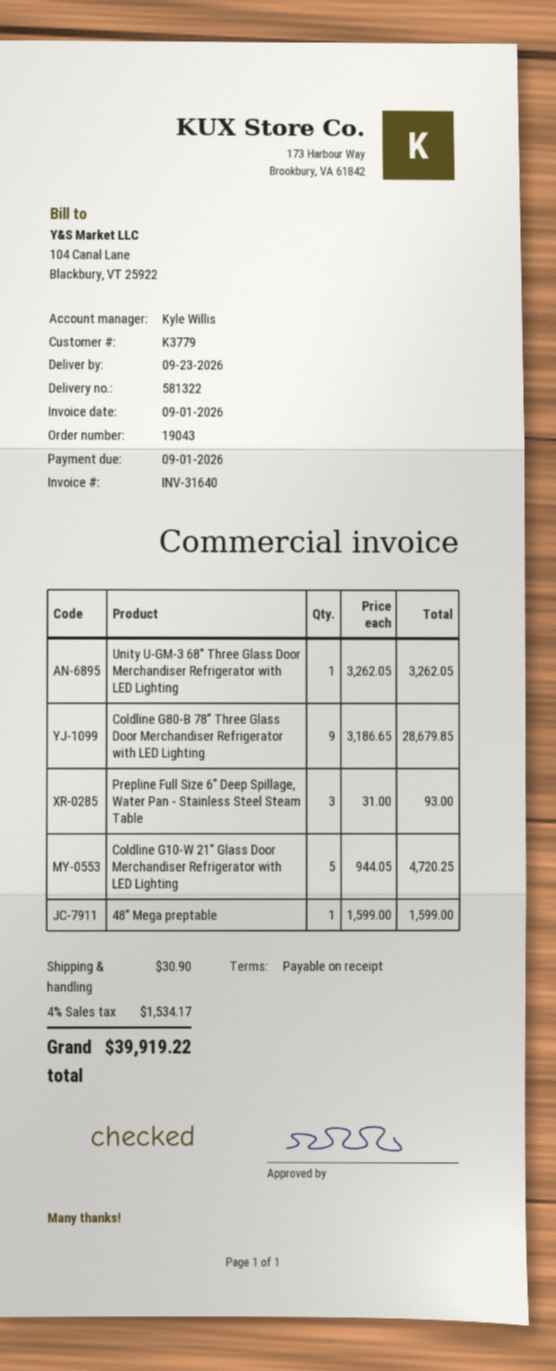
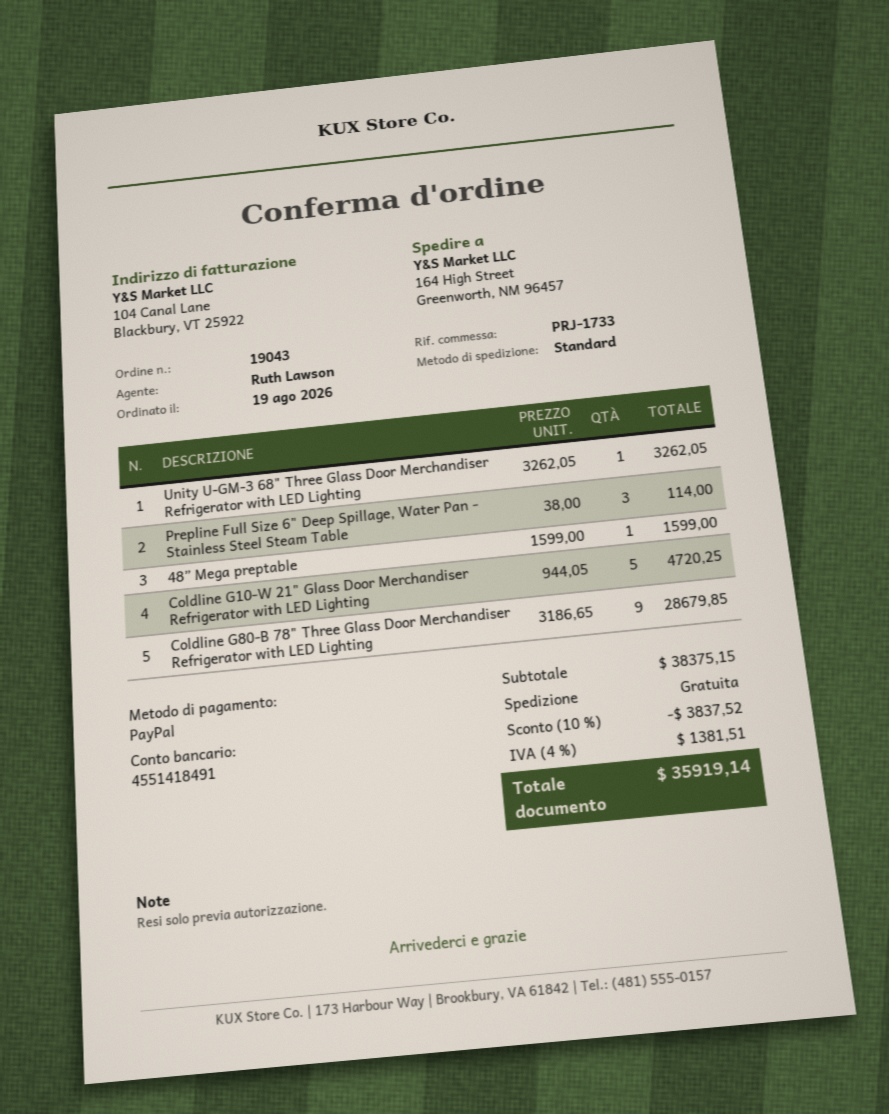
sales rep: Kyle Willis -> Ruth Lawson
Prepline Full Size 6" Deep Spillage, Water Pan - Stainless Steel Steam Table: 3 x 31.00 = 93.00 -> 3 x 38.00 = 114.00
discount: none -> 10% = 3837.52
shipping: 30.90 -> 0.00
tax: 4% = 1534.17 -> 4% = 1381.51
total: 39919.22 -> 35919.14

